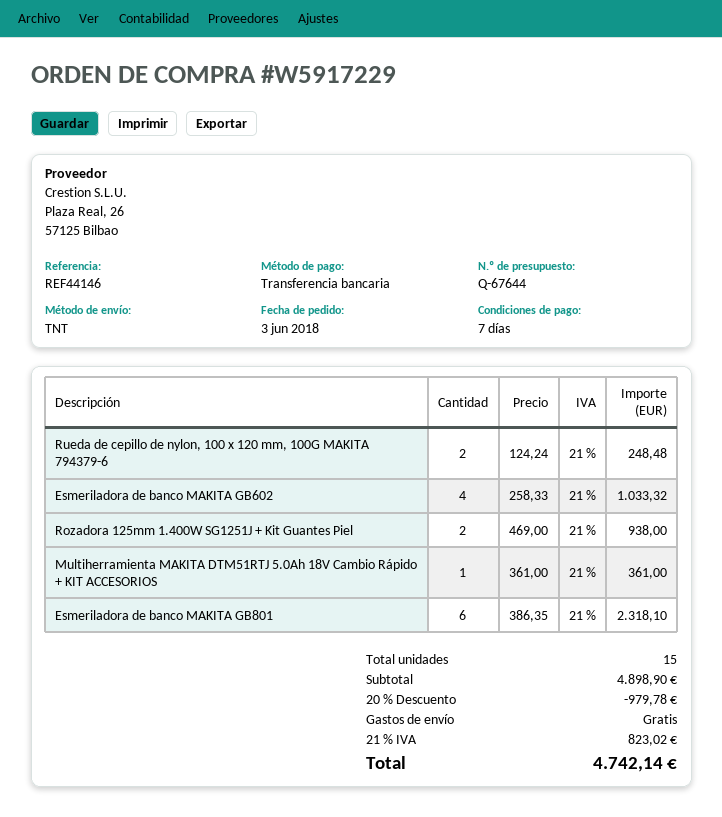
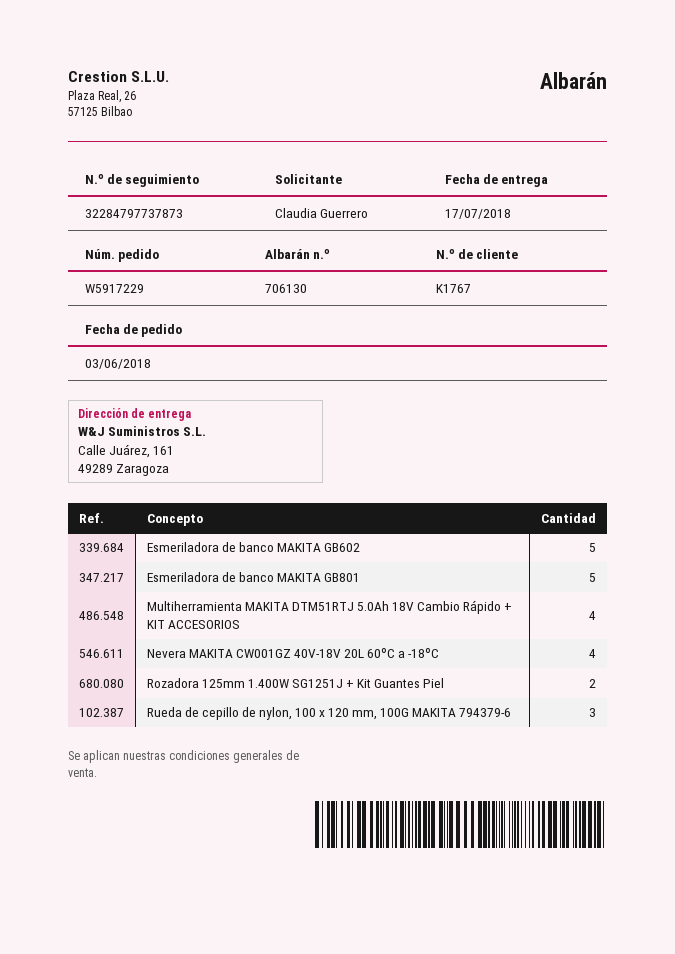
Rueda de cepillo de nylon, 100 x 120 mm, 100G MAKITA 794379-6: 2 -> 3
Esmeriladora de banco MAKITA GB602: 4 -> 5
Multiherramienta MAKITA DTM51RTJ 5.0Ah 18V Cambio Rápido + KIT ACCESORIOS: 1 -> 4
Esmeriladora de banco MAKITA GB801: 6 -> 5
Nevera MAKITA CW001GZ 40V-18V 20L 60ºC a -18ºC: none -> 4

